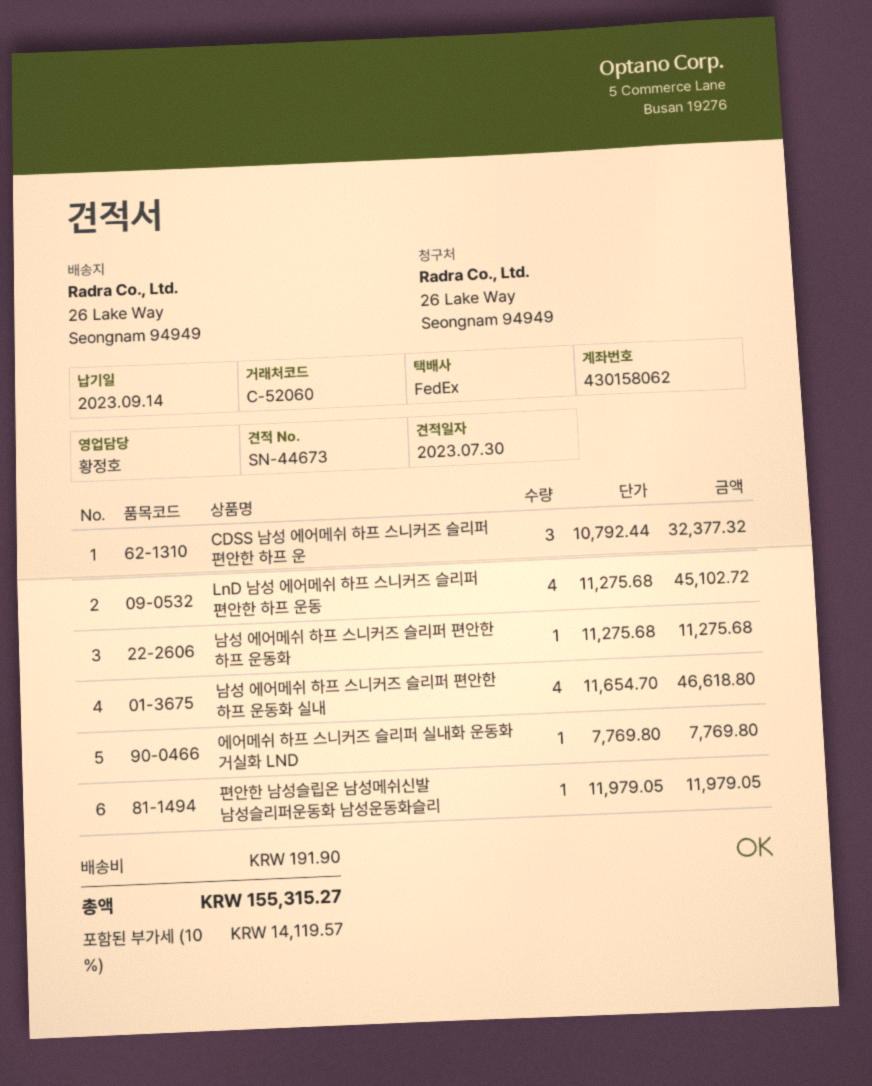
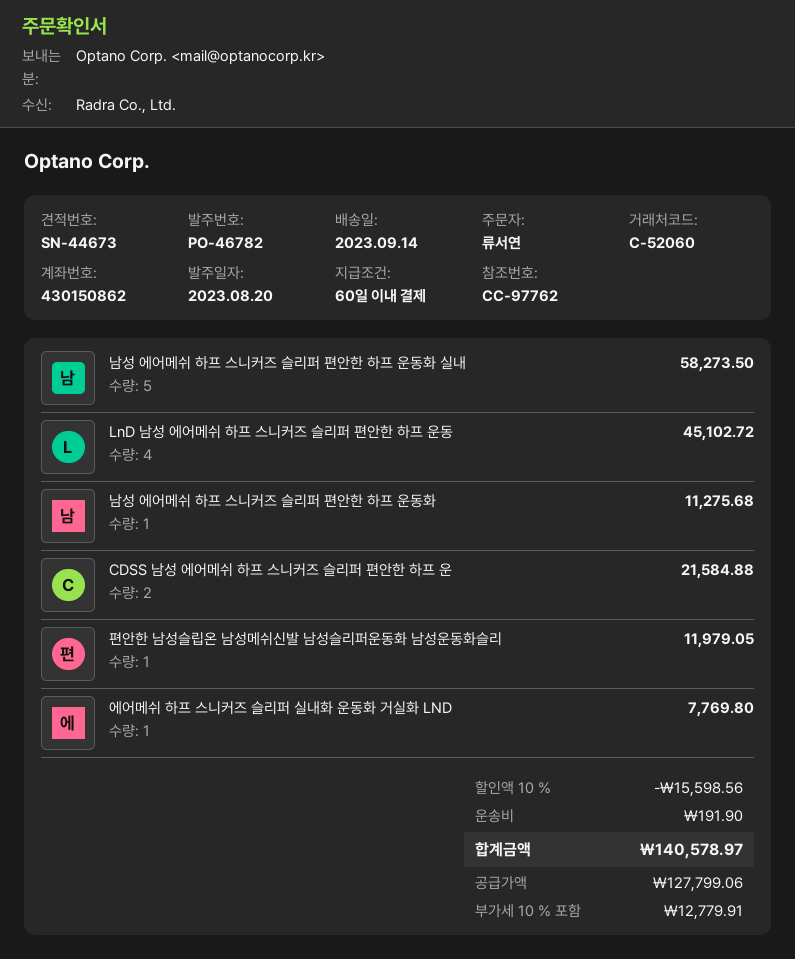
bank account: 430158062 -> 430150862
CDSS 남성 에어메쉬 하프 스니커즈 슬리퍼 편안한 하프 운: 3 for 32377.32 -> 2 for 21584.88
남성 에어메쉬 하프 스니커즈 슬리퍼 편안한 하프 운동화 실내: 4 for 46618.80 -> 5 for 58273.50
discount: none -> 10% = 15598.56
tax: 10% = 14119.57 -> 10% = 12779.91
total: 155315.27 -> 140578.97

